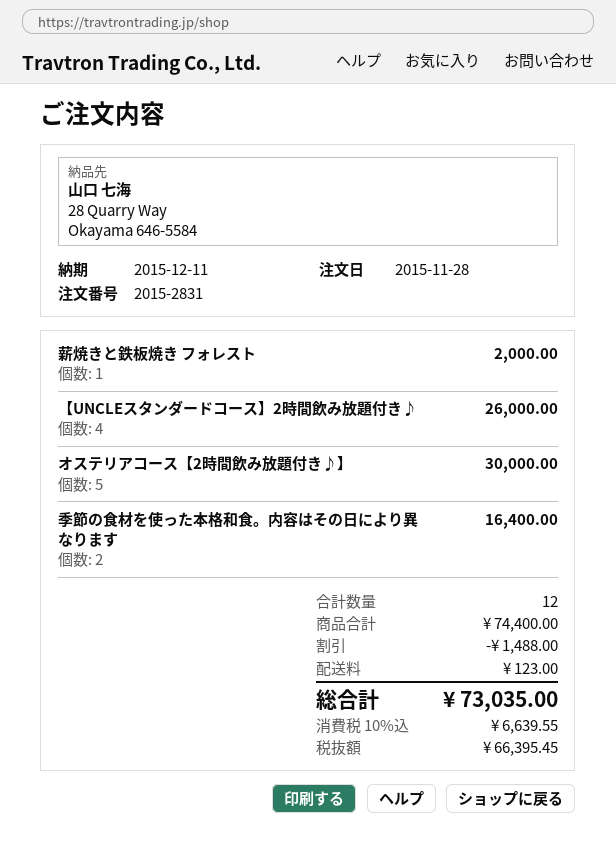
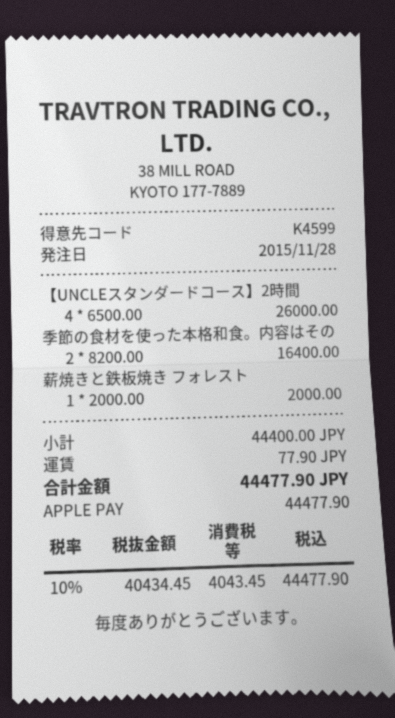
オステリアコース【2時間飲み放題付き♪】: 5 for 30000.00 -> none
subtotal: 74400.00 -> 44400.00
discount: 1488.00 -> none
shipping: 123.00 -> 77.90
net: 66395.45 -> 40434.45
tax: 10% = 6639.55 -> 10% = 4043.45
total: 73035.00 -> 44477.90

